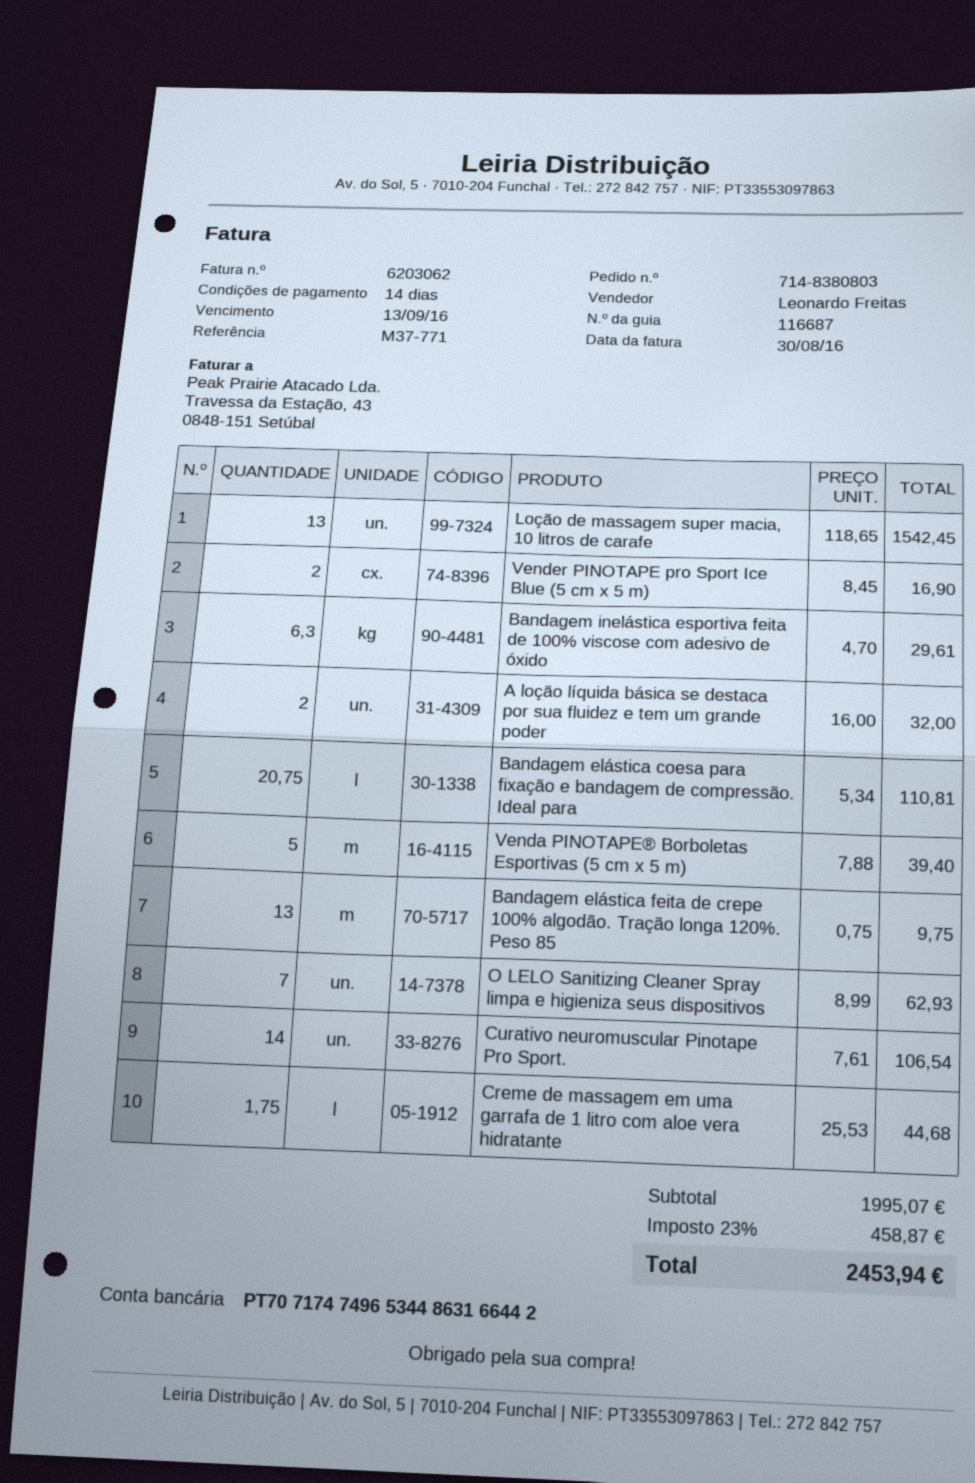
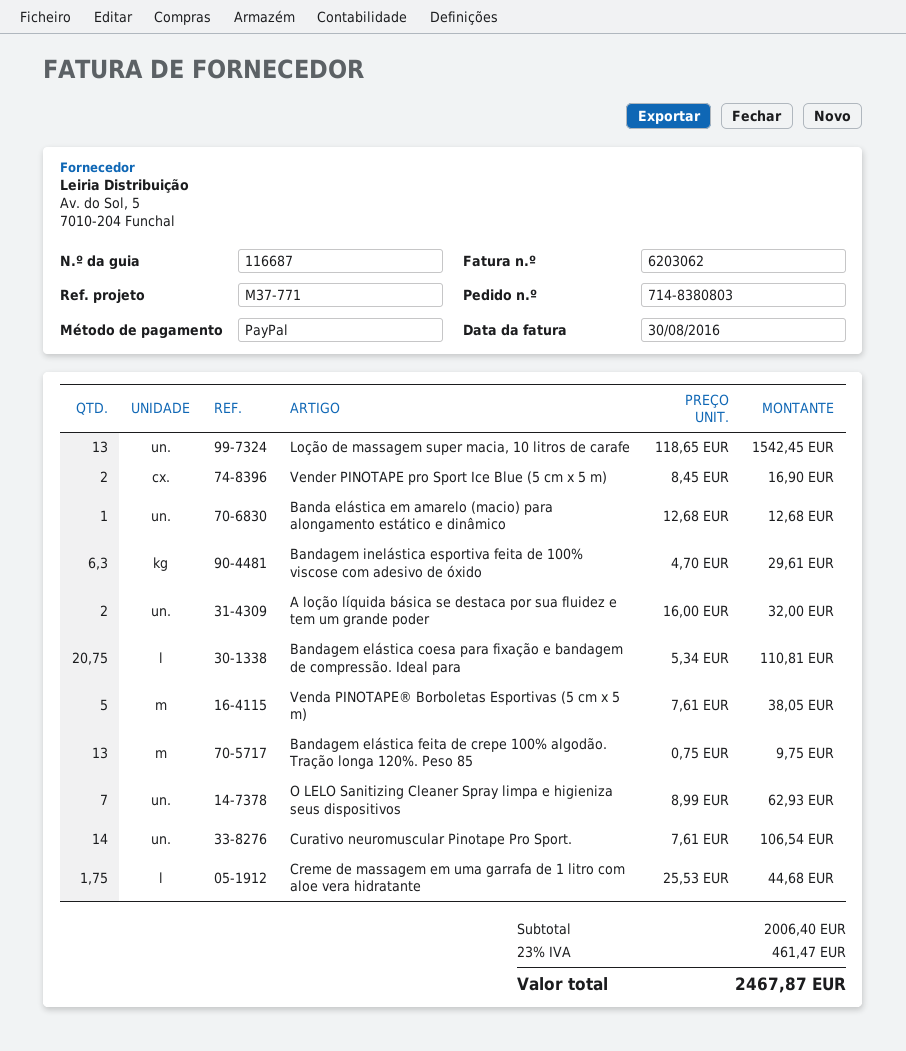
Venda PINOTAPE® Borboletas Esportivas (5 cm x 5 m): 5 x 7.88 = 39.40 -> 5 x 7.61 = 38.05
Banda elástica em amarelo (macio) para alongamento estático e dinâmico: none -> 1 x 12.68 = 12.68
subtotal: 1995.07 -> 2006.40
tax: 23% = 458.87 -> 23% = 461.47
total: 2453.94 -> 2467.87

